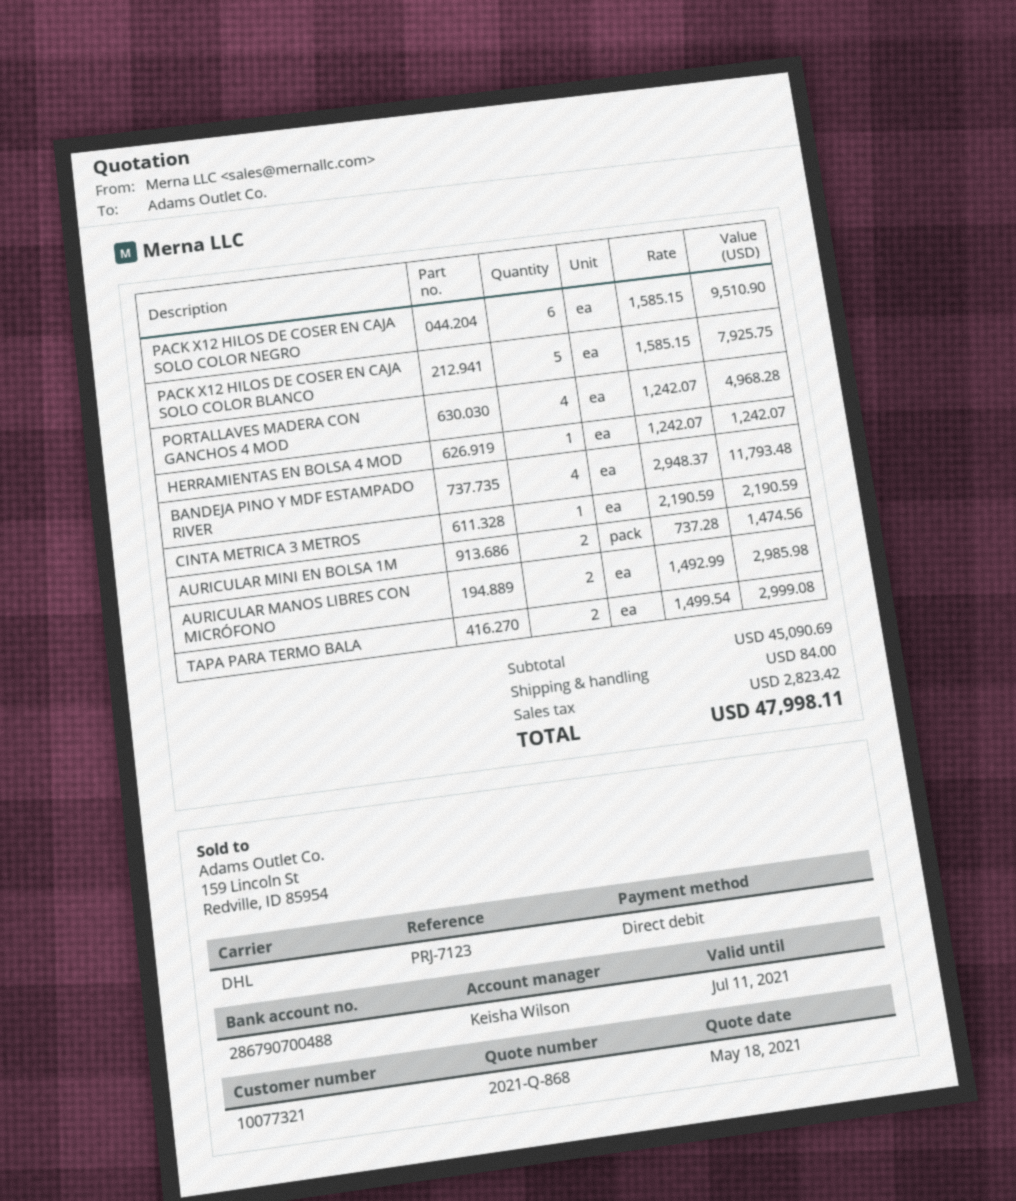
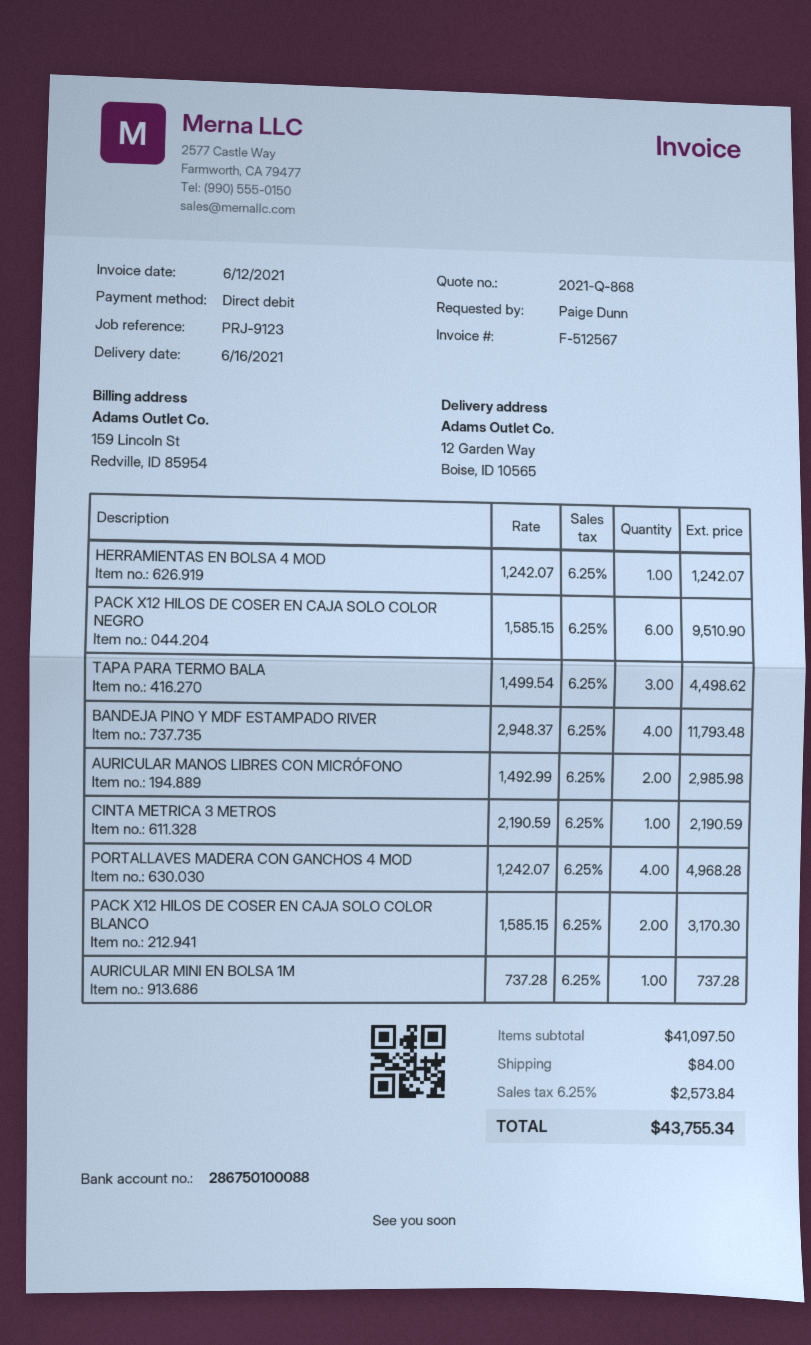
reference: PRJ-7123 -> PRJ-9123
bank account: 286790700488 -> 286750100088
PACK X12 HILOS DE COSER EN CAJA SOLO COLOR BLANCO: 5 x 1585.15 = 7925.75 -> 2 x 1585.15 = 3170.30
AURICULAR MINI EN BOLSA 1M: 2 x 737.28 = 1474.56 -> 1 x 737.28 = 737.28
TAPA PARA TERMO BALA: 2 x 1499.54 = 2999.08 -> 3 x 1499.54 = 4498.62
subtotal: 45090.69 -> 41097.50
tax: 2823.42 -> 2573.84
total: 47998.11 -> 43755.34

